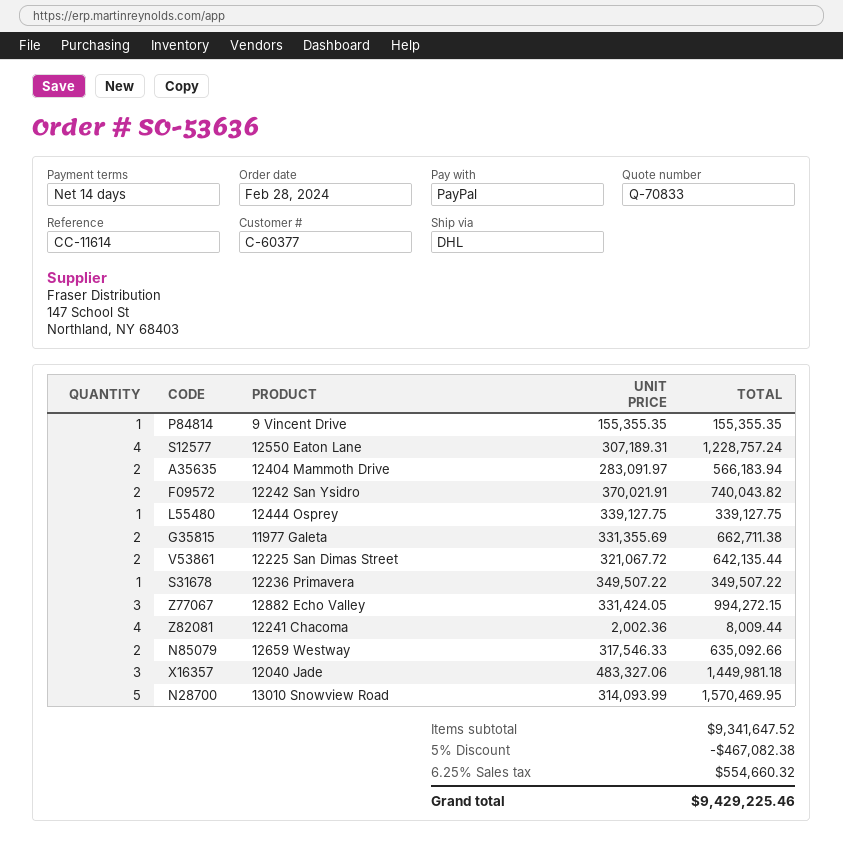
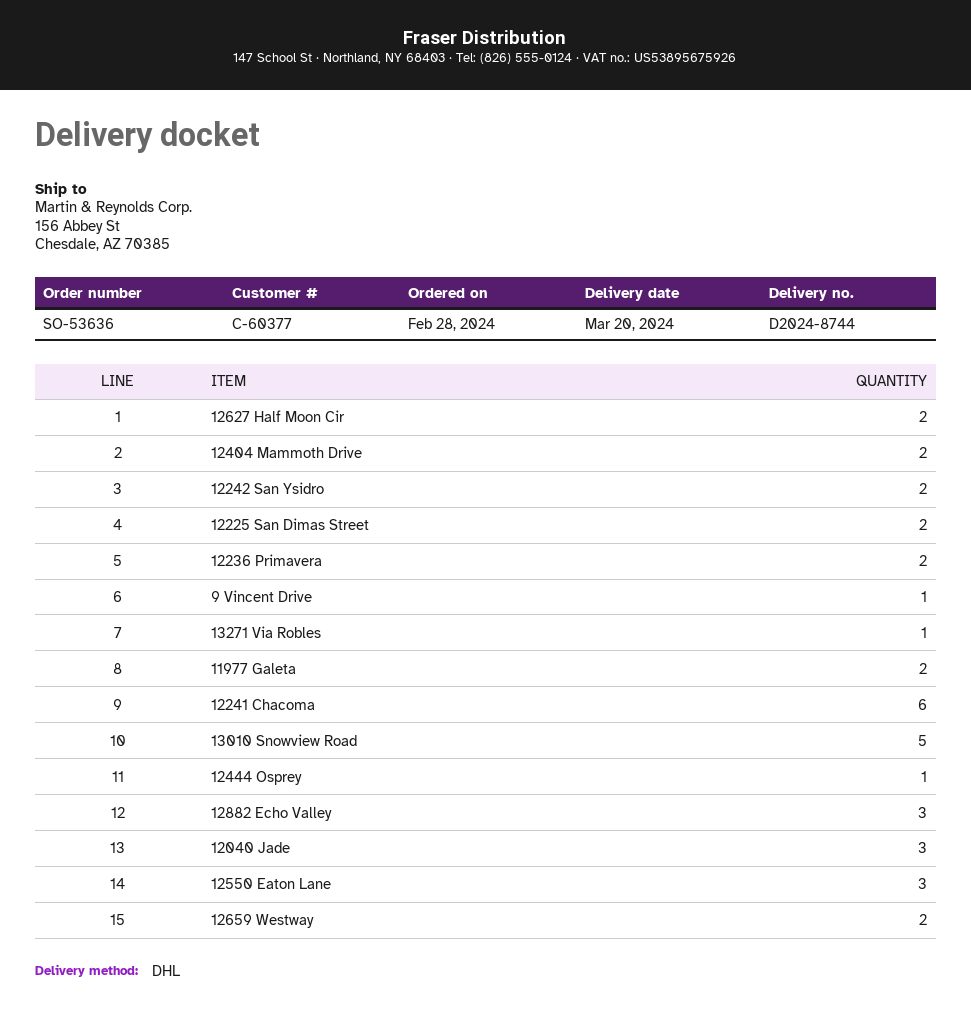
12550 Eaton Lane: 4 -> 3
12236 Primavera: 1 -> 2
12241 Chacoma: 4 -> 6
12627 Half Moon Cir: none -> 2
13271 Via Robles: none -> 1

